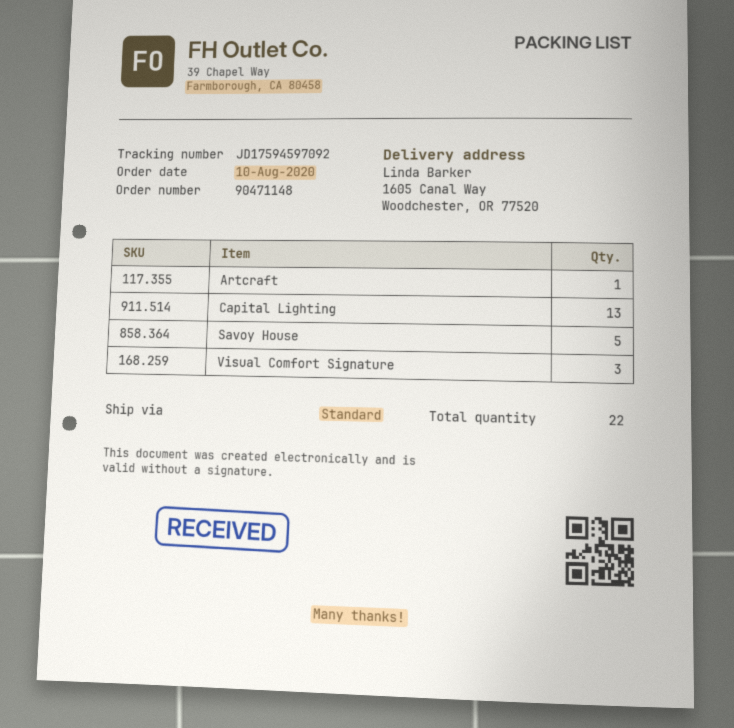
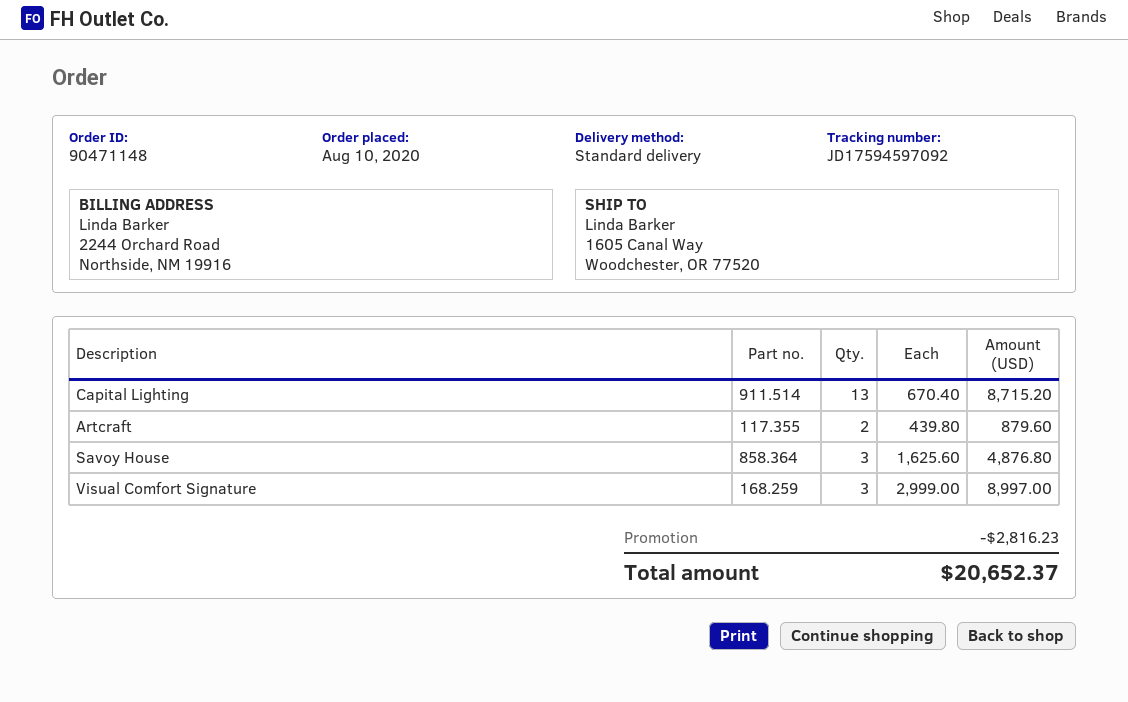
Artcraft: 1 -> 2
Savoy House: 5 -> 3

